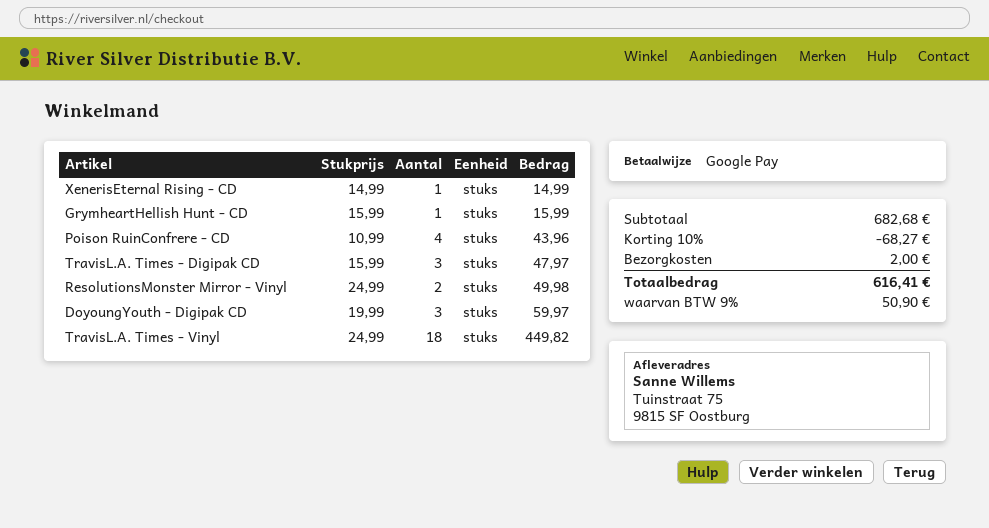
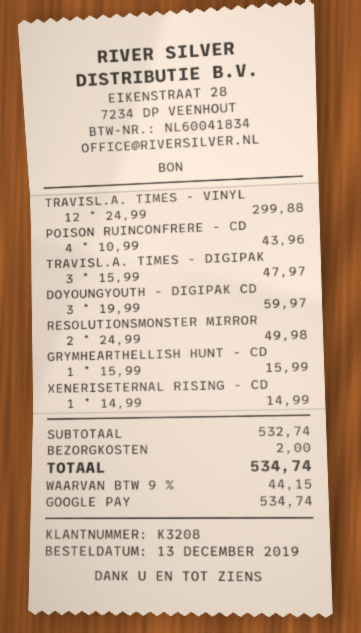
TravisL.A. Times - Vinyl: 18 x 24.99 = 449.82 -> 12 x 24.99 = 299.88
subtotal: 682.68 -> 532.74
discount: 10% = 68.27 -> none
tax: 9% = 50.90 -> 9% = 44.15
total: 616.41 -> 534.74

